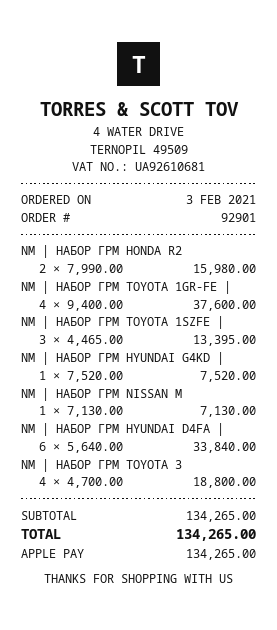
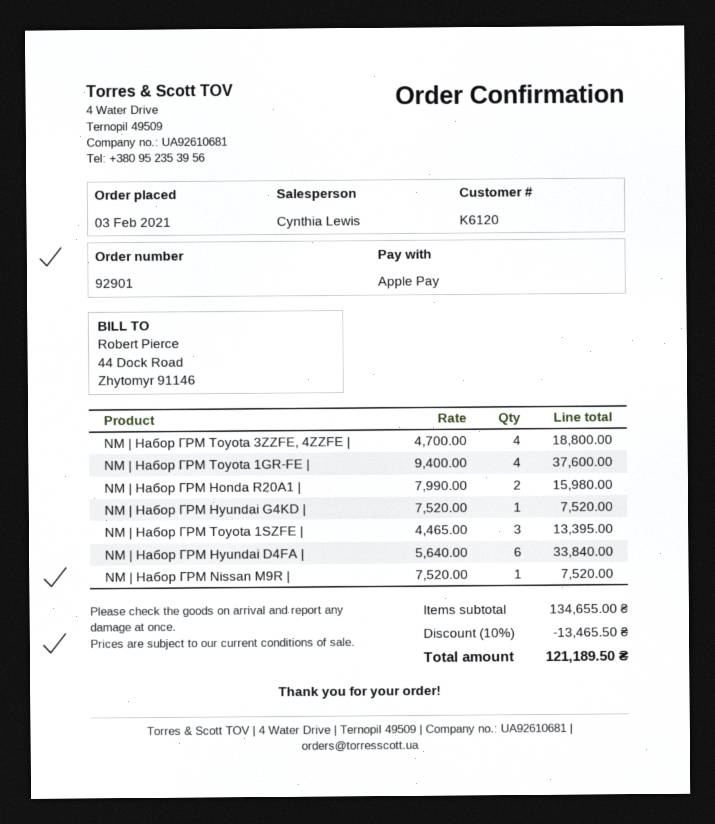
NM | НАБОР ГРМ NISSAN M: 1 x 7130.00 = 7130.00 -> 1 x 7520.00 = 7520.00
subtotal: 134265.00 -> 134655.00
discount: none -> 10% = 13465.50
total: 134265.00 -> 121189.50

